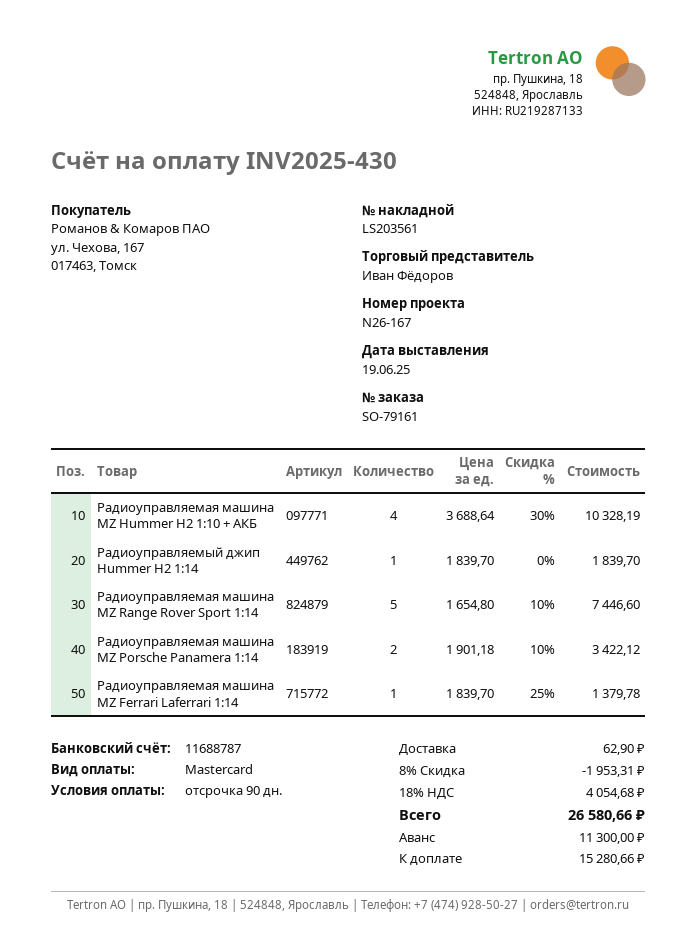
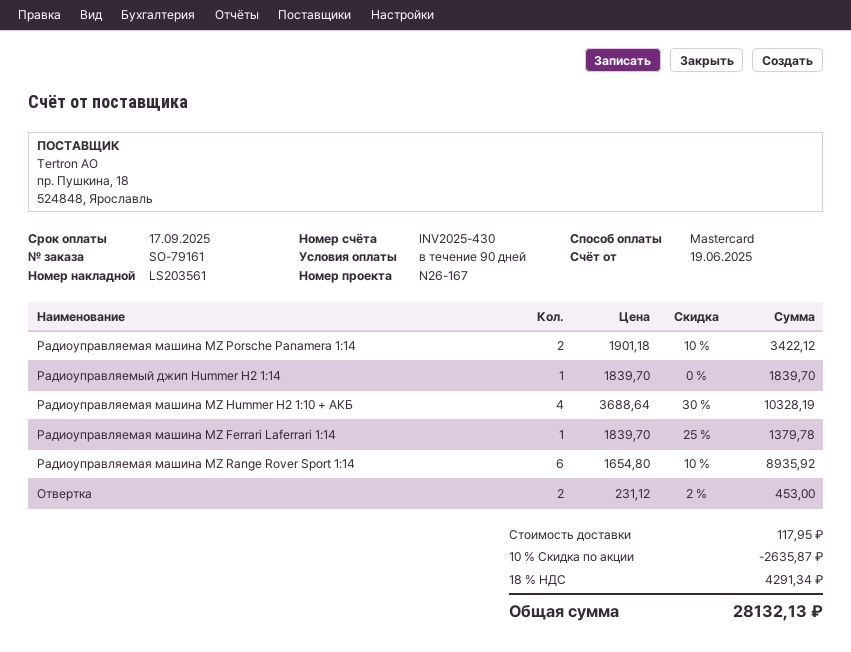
Радиоуправляемая машина MZ Range Rover Sport 1:14: 5 x 1654.80 - 10% = 7446.60 -> 6 x 1654.80 - 10% = 8935.92
Отвертка: none -> 2 x 231.12 - 2% = 453.00
discount: 8% = 1953.31 -> 10% = 2635.87
shipping: 62.90 -> 117.95
tax: 18% = 4054.68 -> 18% = 4291.34
total: 26580.66 -> 28132.13

